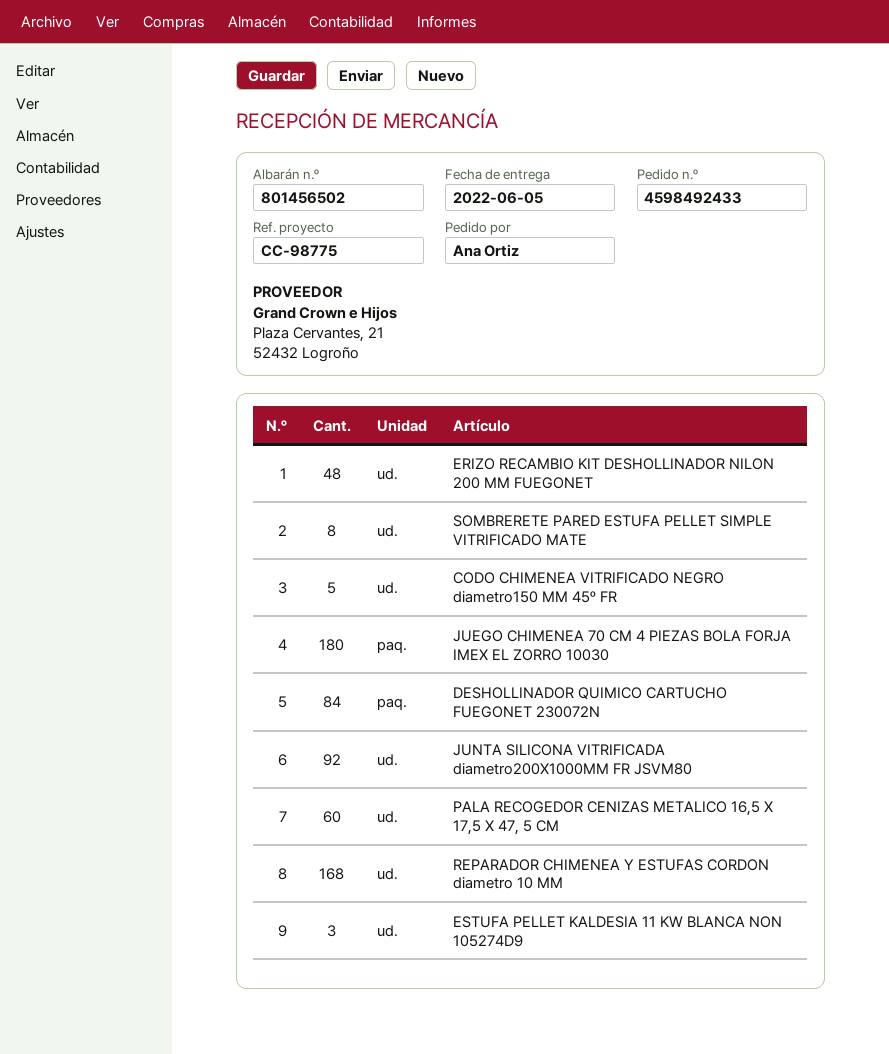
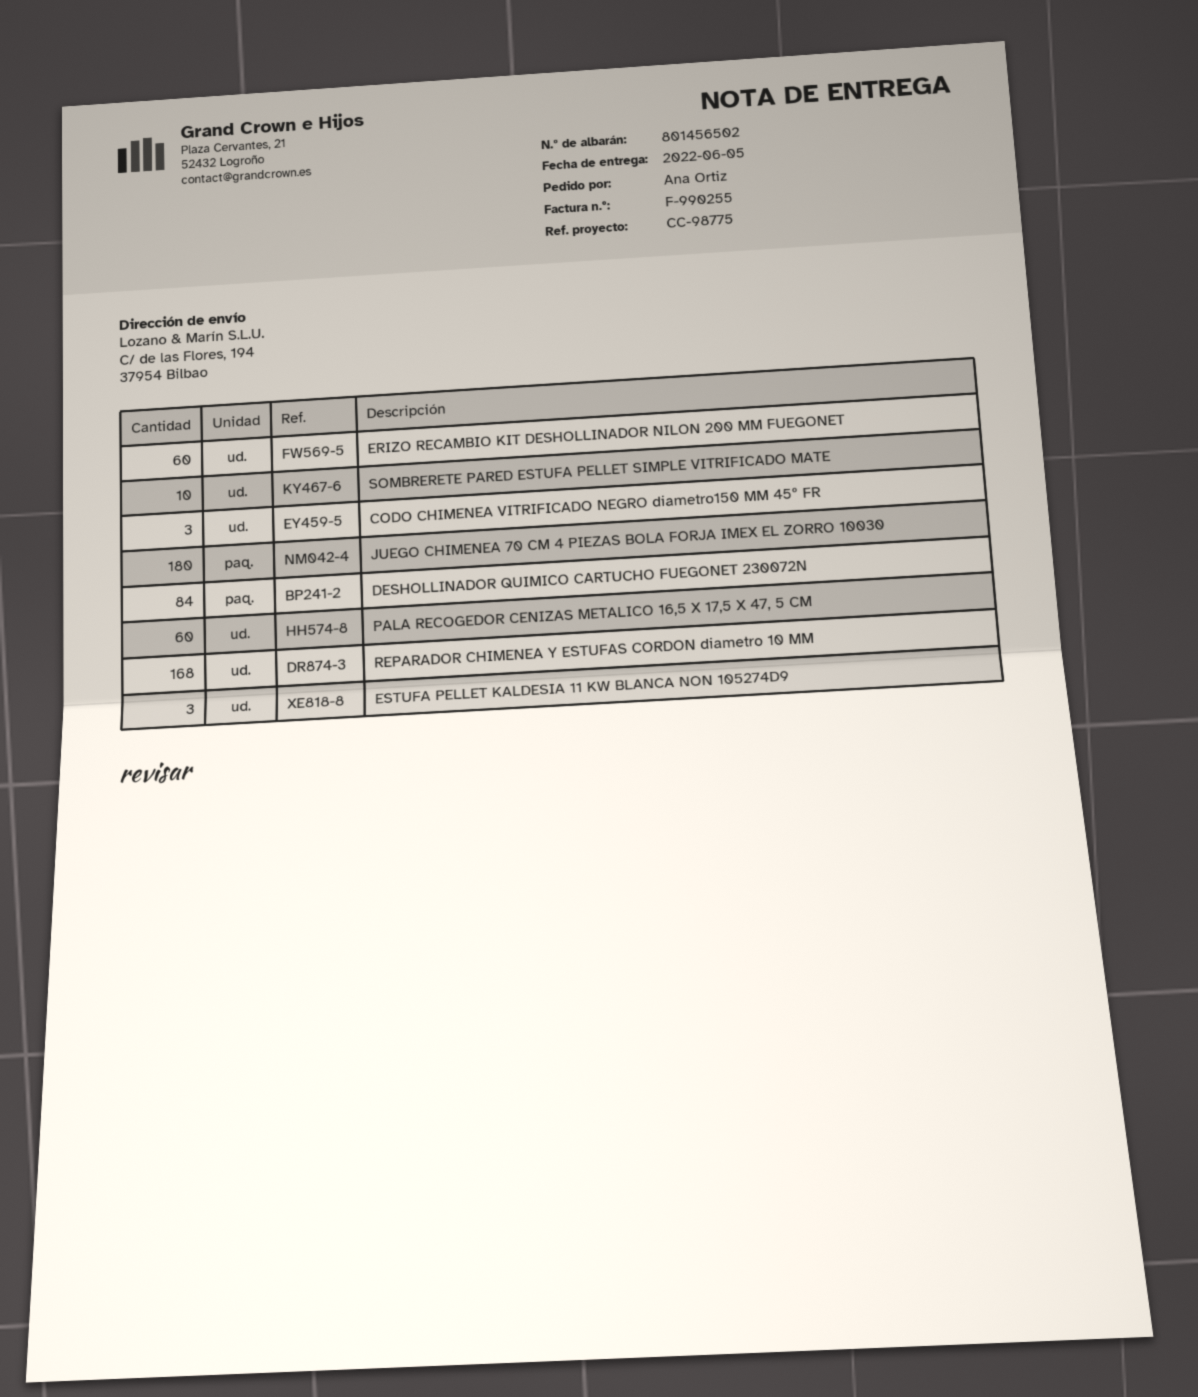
ERIZO RECAMBIO KIT DESHOLLINADOR NILON 200 MM FUEGONET: 48 -> 60
SOMBRERETE PARED ESTUFA PELLET SIMPLE VITRIFICADO MATE: 8 -> 10
CODO CHIMENEA VITRIFICADO NEGRO diametro150 MM 45º FR: 5 -> 3
JUNTA SILICONA VITRIFICADA diametro200X1000MM FR JSVM80: 92 -> none

